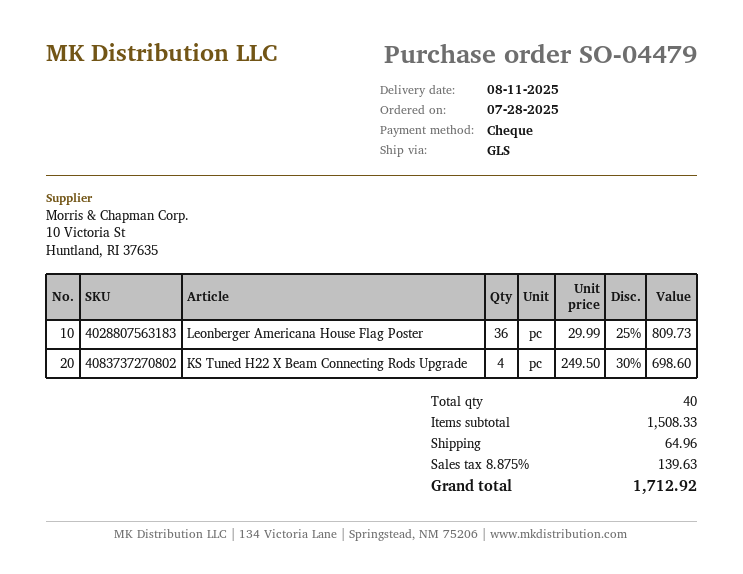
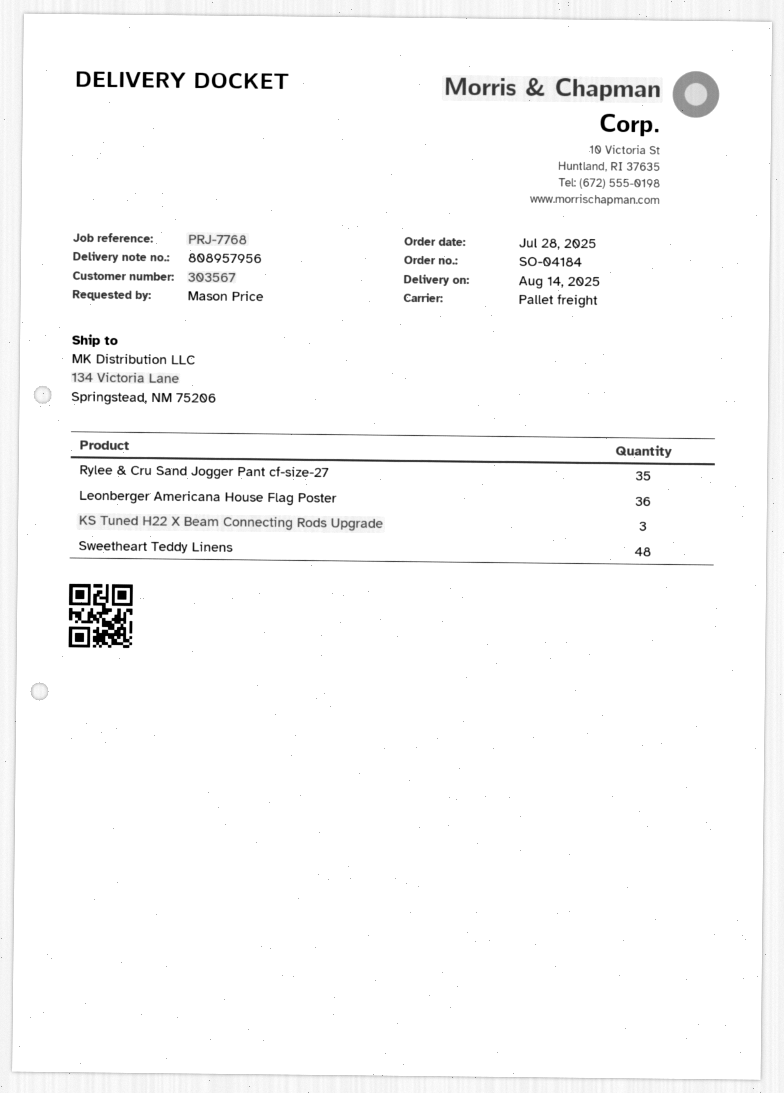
order number: SO-04479 -> SO-04184
delivery date: 2025-08-11 -> 2025-08-14
shipping method: GLS -> pallet freight
KS Tuned H22 X Beam Connecting Rods Upgrade: 4 -> 3
Rylee & Cru Sand Jogger Pant cf-size-27: none -> 35
Sweetheart Teddy Linens: none -> 48

